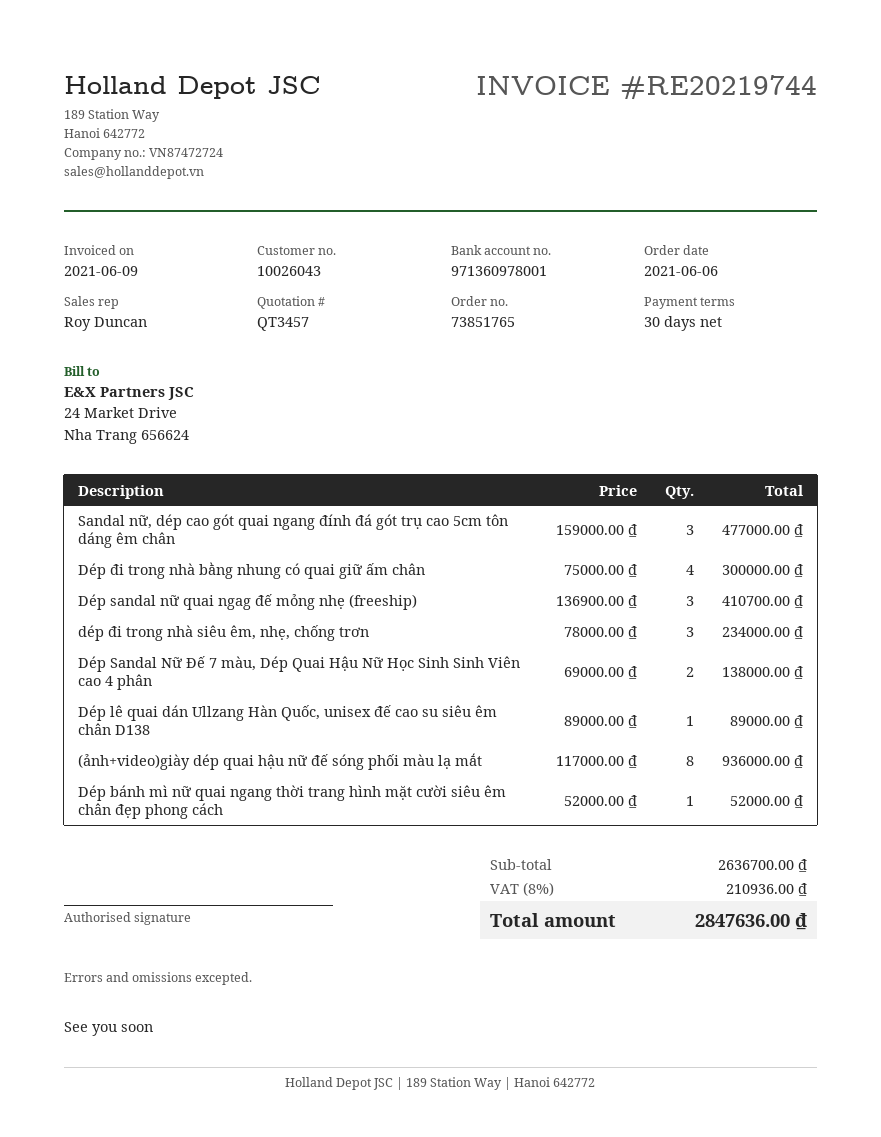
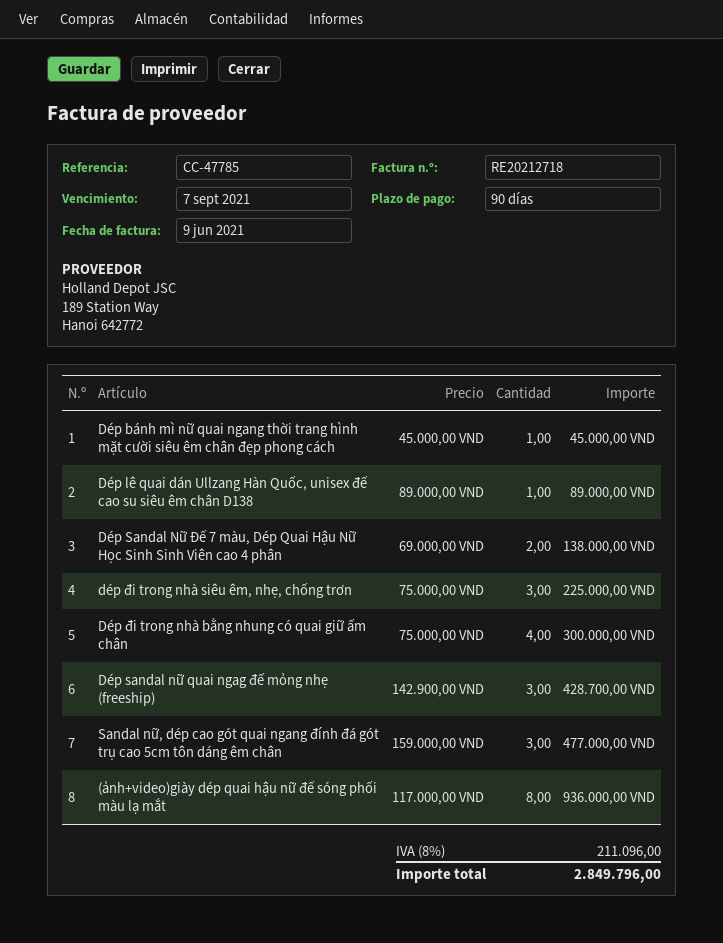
invoice number: RE20219744 -> RE20212718
payment terms: 30 days -> 90 days
Dép sandal nữ quai ngag đế mỏng nhẹ (freeship): 3 x 136900.00 = 410700.00 -> 3 x 142900.00 = 428700.00
dép đi trong nhà siêu êm, nhẹ, chống trơn: 3 x 78000.00 = 234000.00 -> 3 x 75000.00 = 225000.00
Dép bánh mì nữ quai ngang thời trang hình mặt cười siêu êm chân đẹp phong cách: 1 x 52000.00 = 52000.00 -> 1 x 45000.00 = 45000.00
tax: 8% = 210936.00 -> 8% = 211096.00
total: 2847636.00 -> 2849796.00

